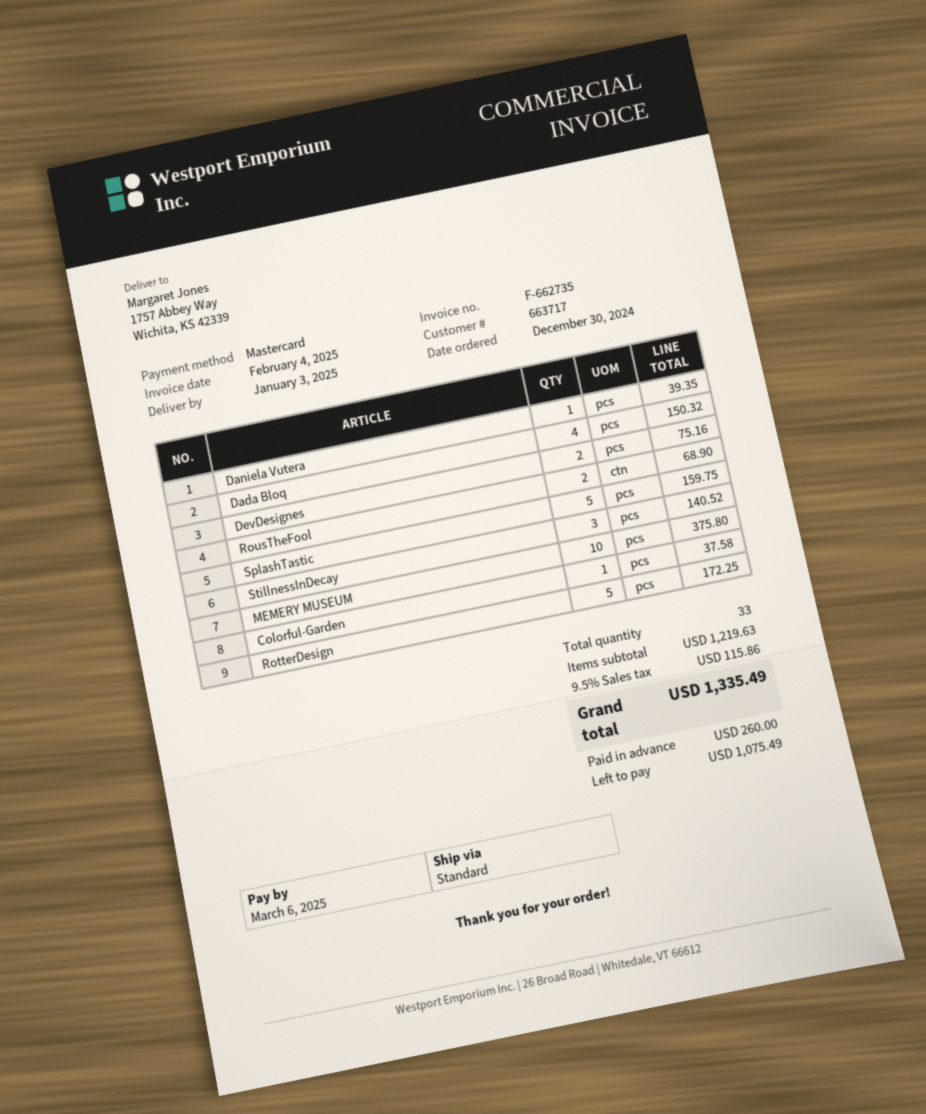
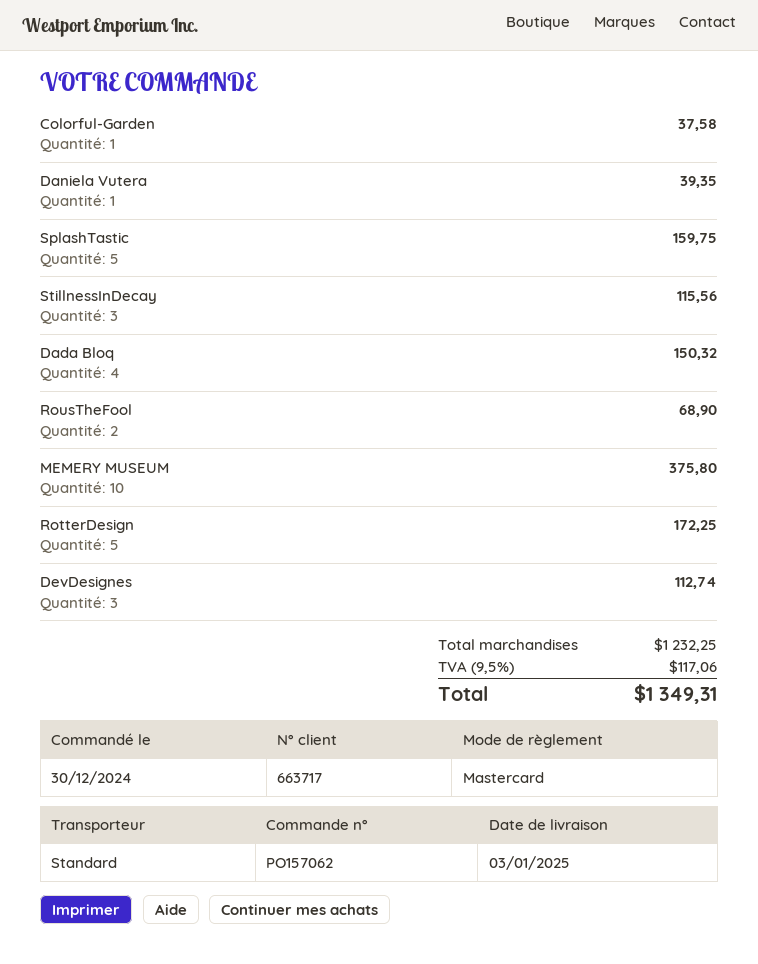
DevDesignes: 2 for 75.16 -> 3 for 112.74
StillnessInDecay: 3 for 140.52 -> 3 for 115.56
subtotal: 1219.63 -> 1232.25
tax: 9.5% = 115.86 -> 9.5% = 117.06
total: 1335.49 -> 1349.31

